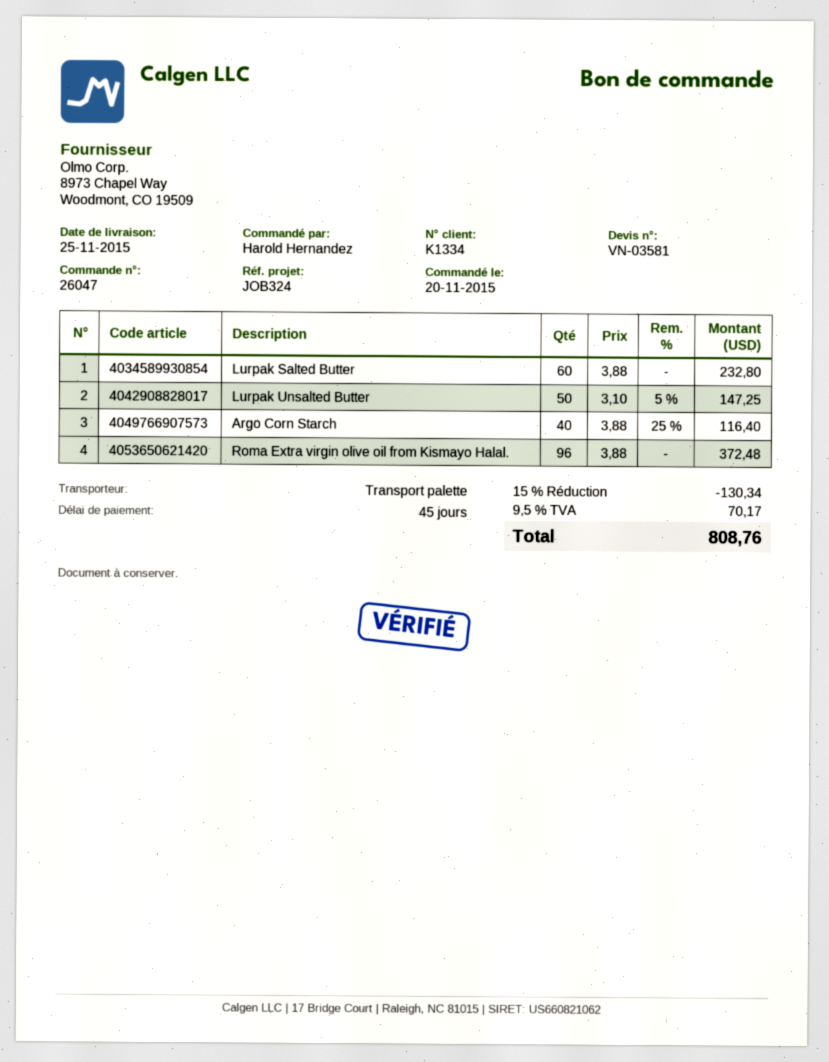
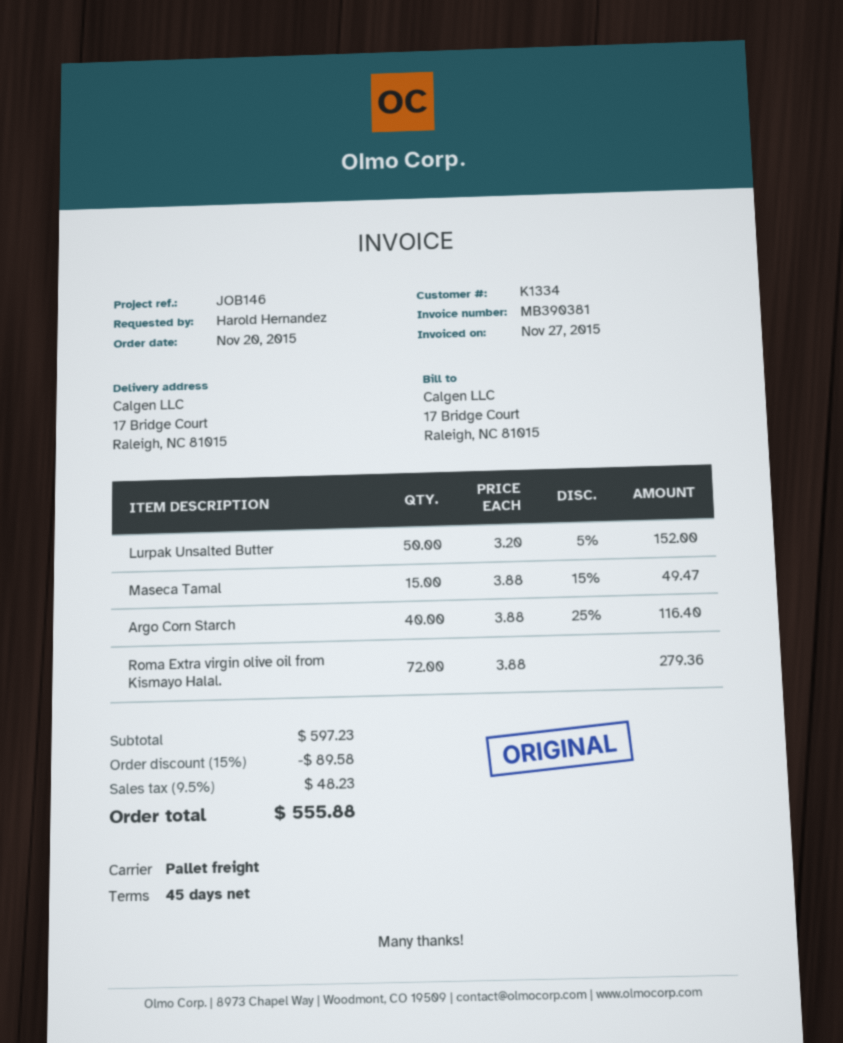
reference: JOB324 -> JOB146
Lurpak Salted Butter: 60 x 3.88 = 232.80 -> none
Lurpak Unsalted Butter: 50 x 3.10 - 5% = 147.25 -> 50 x 3.20 - 5% = 152.00
Roma Extra virgin olive oil from Kismayo Halal.: 96 x 3.88 = 372.48 -> 72 x 3.88 = 279.36
Maseca Tamal: none -> 15 x 3.88 - 15% = 49.47
discount: 15% = 130.34 -> 15% = 89.58
tax: 9.5% = 70.17 -> 9.5% = 48.23
total: 808.76 -> 555.88

